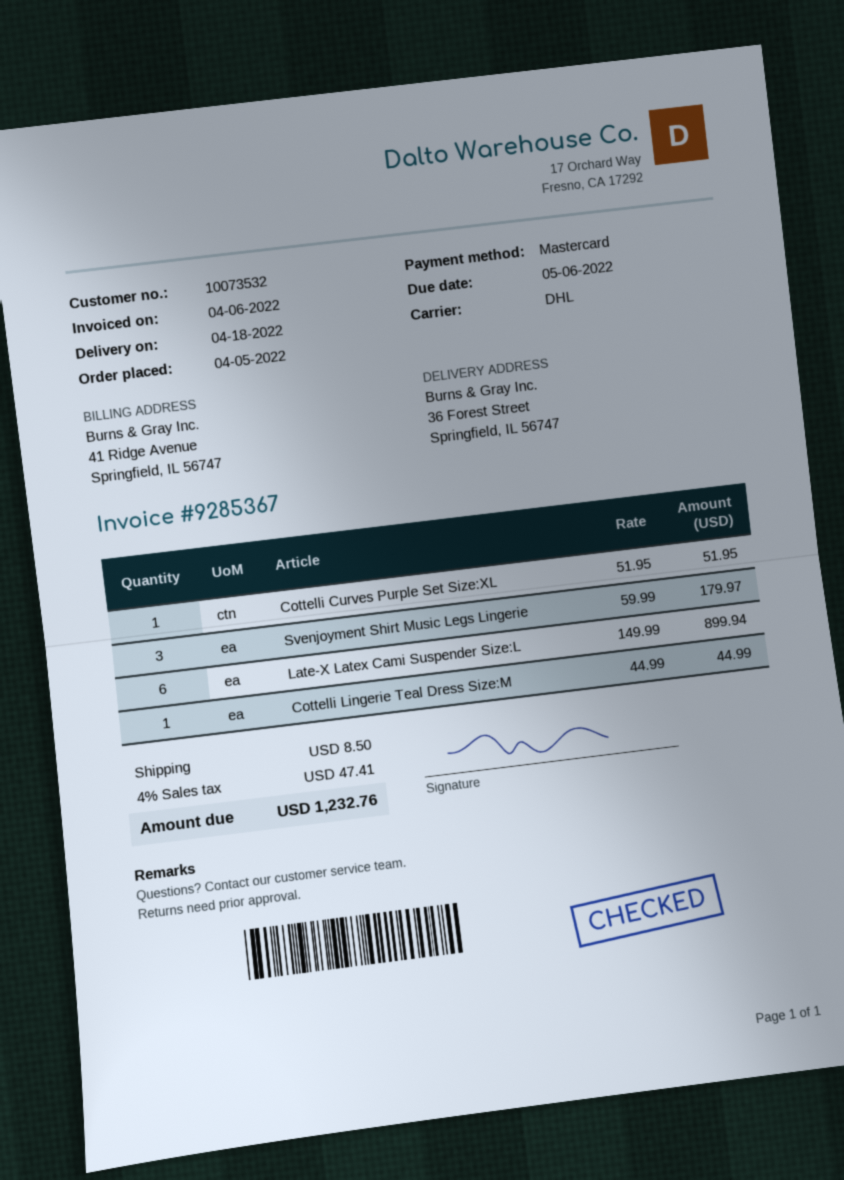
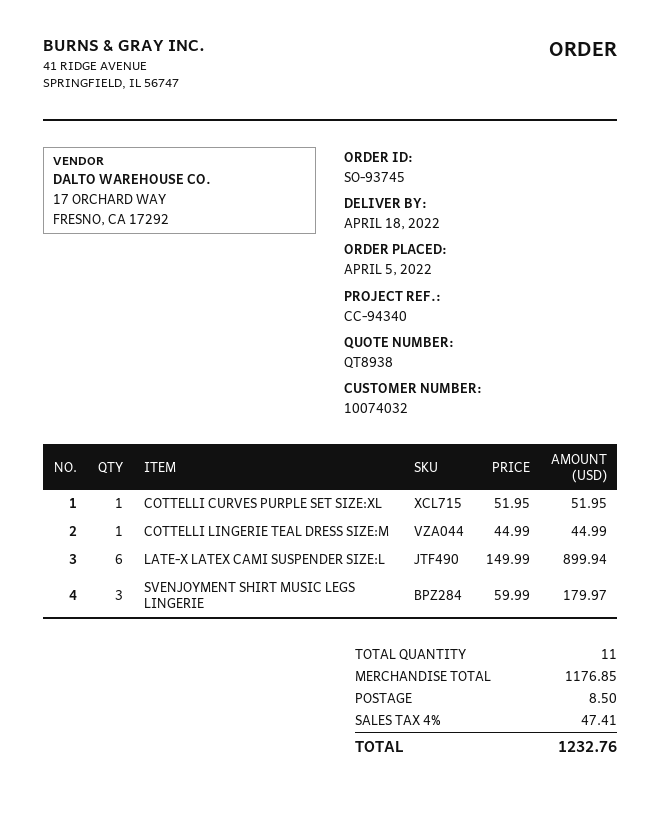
customer number: 10073532 -> 10074032

